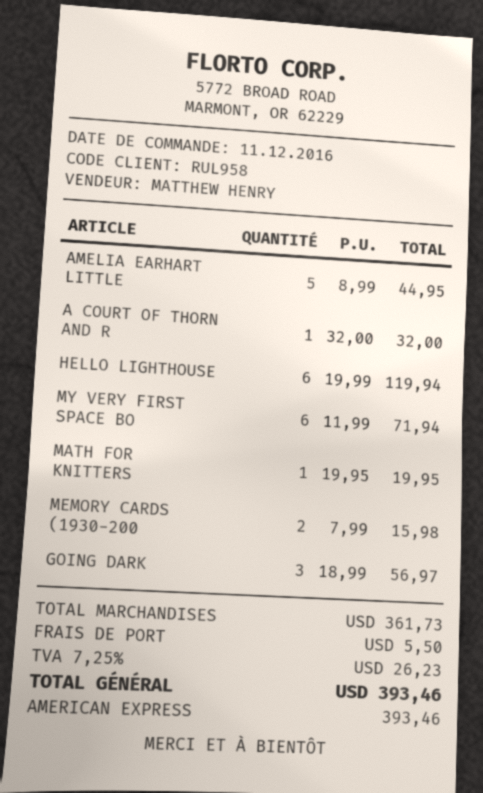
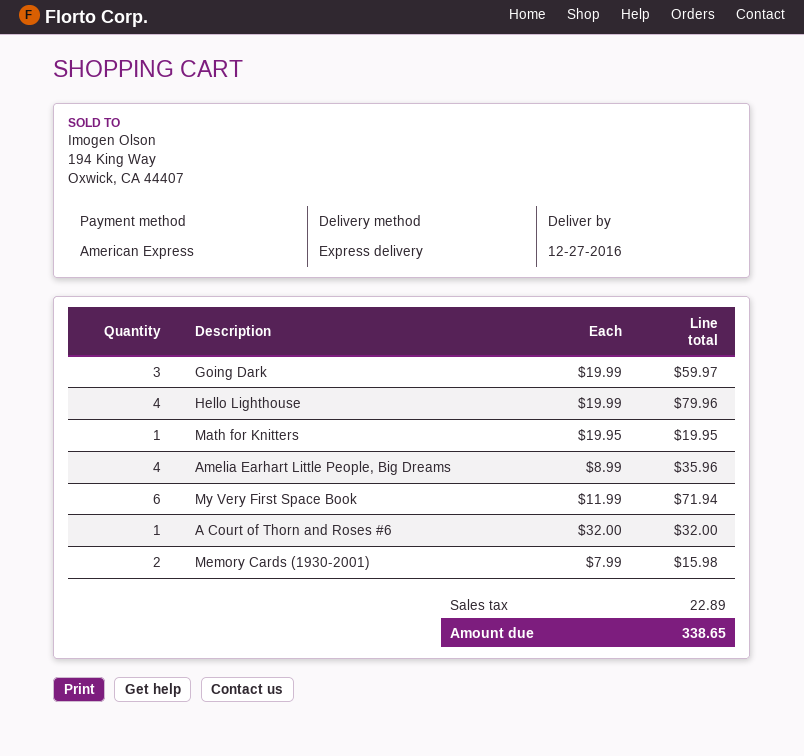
AMELIA EARHART LITTLE: 5 x 8.99 = 44.95 -> 4 x 8.99 = 35.96
HELLO LIGHTHOUSE: 6 x 19.99 = 119.94 -> 4 x 19.99 = 79.96
GOING DARK: 3 x 18.99 = 56.97 -> 3 x 19.99 = 59.97
shipping: 5.50 -> none
tax: 26.23 -> 22.89
total: 393.46 -> 338.65

